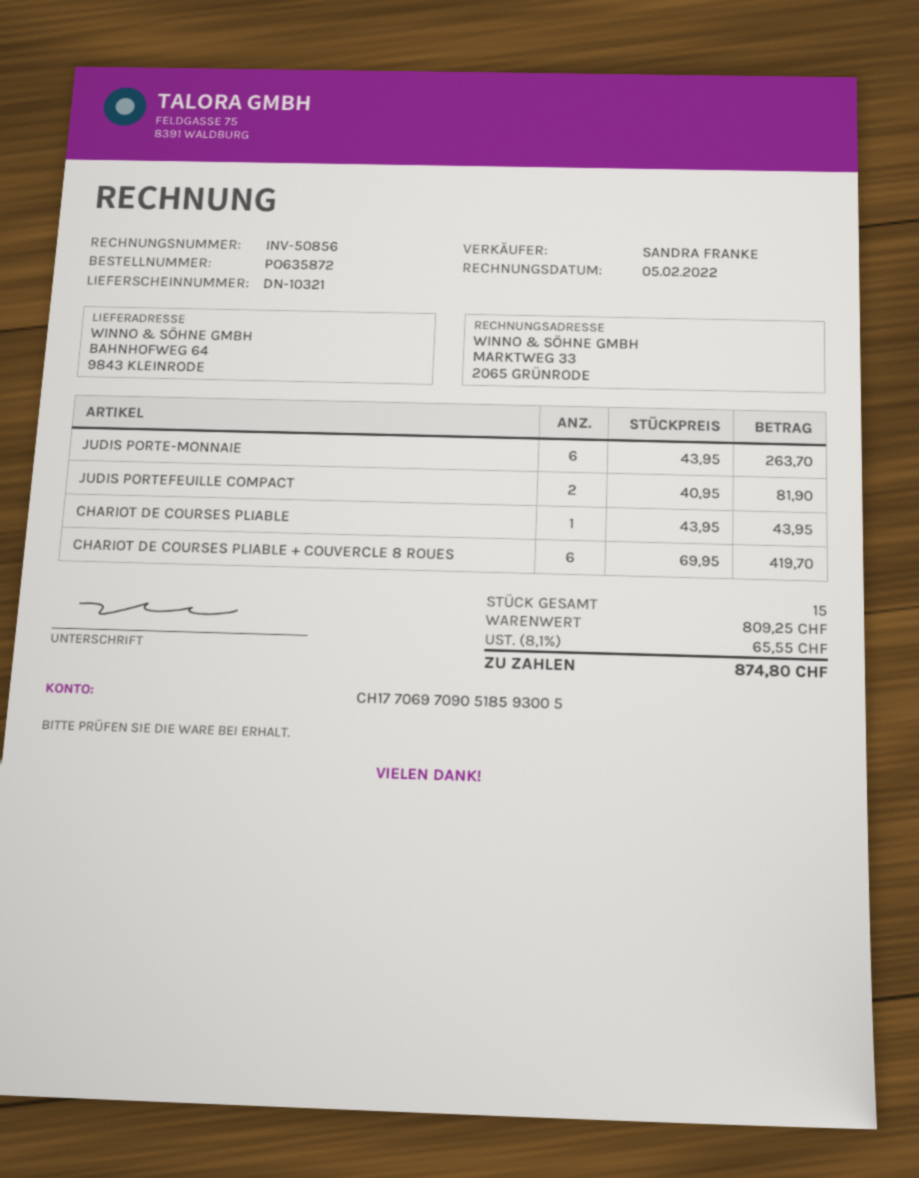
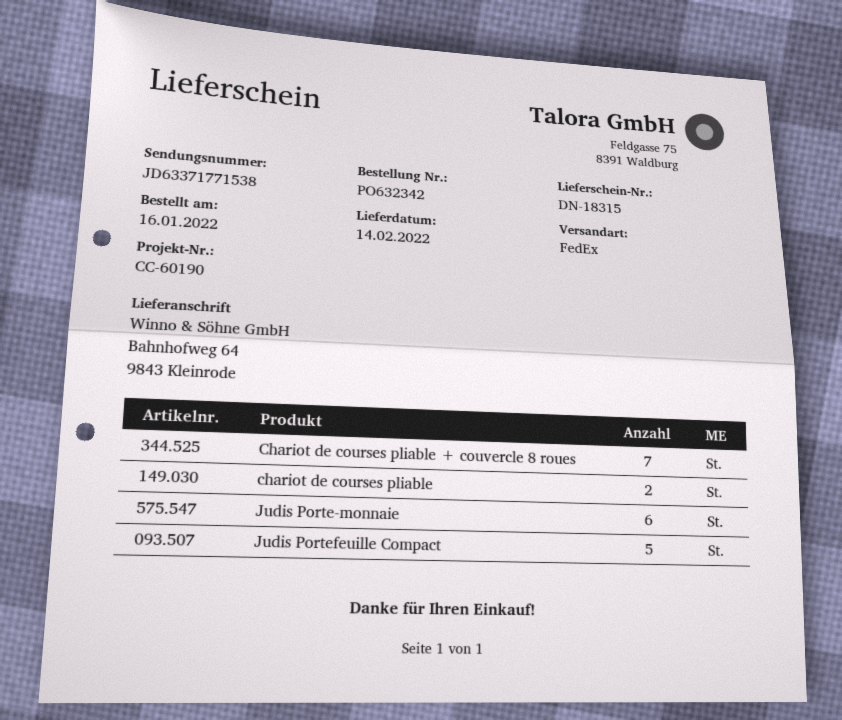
order number: PO635872 -> PO632342
delivery note number: DN-10321 -> DN-18315
JUDIS PORTEFEUILLE COMPACT: 2 -> 5
CHARIOT DE COURSES PLIABLE: 1 -> 2
CHARIOT DE COURSES PLIABLE + COUVERCLE 8 ROUES: 6 -> 7

